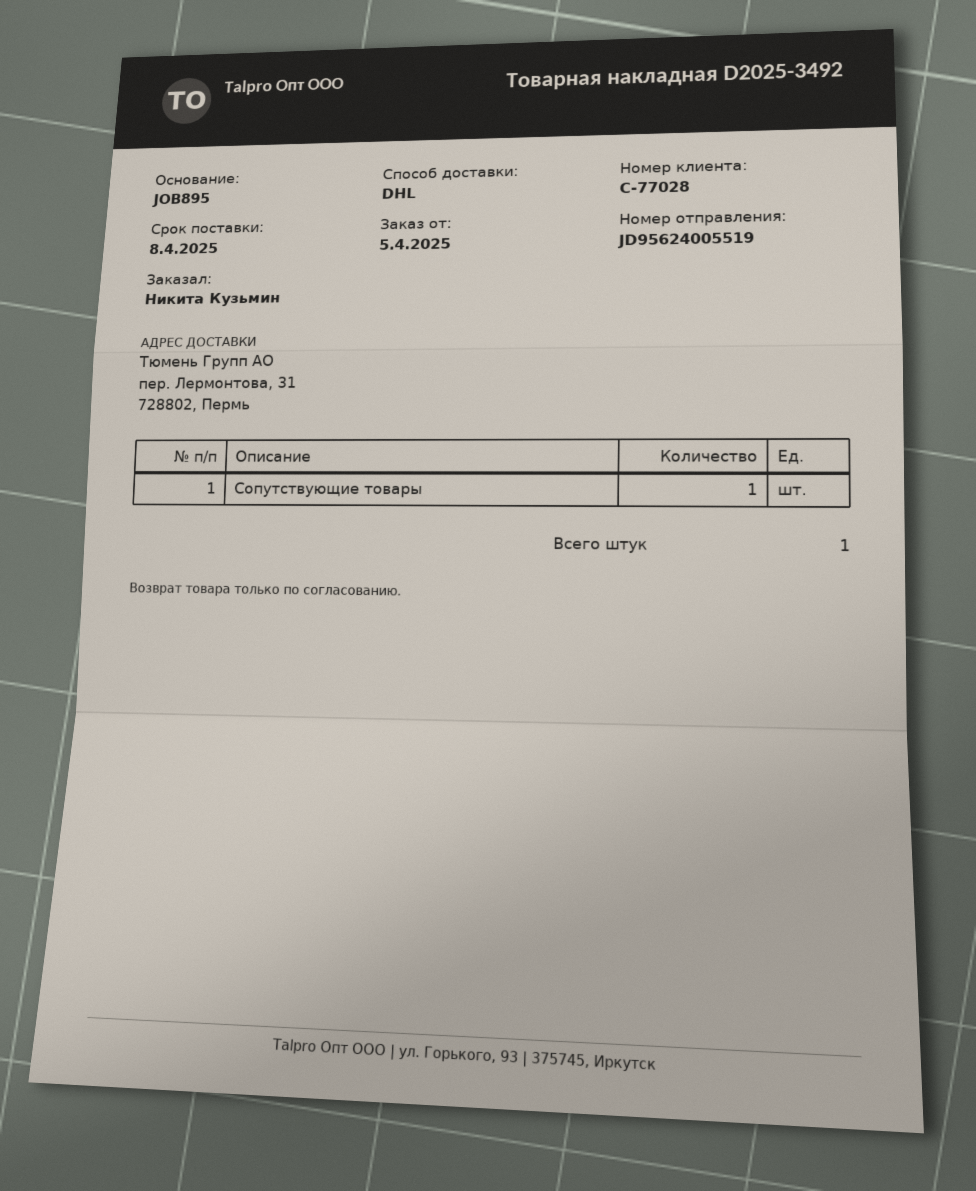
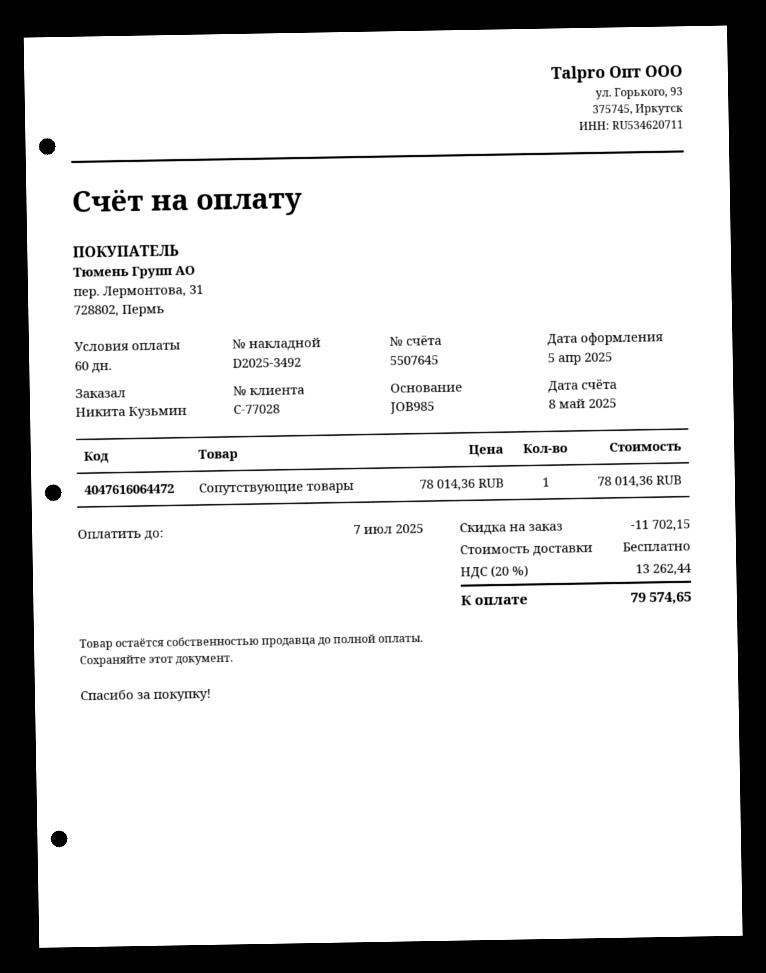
reference: JOB895 -> JOB985

